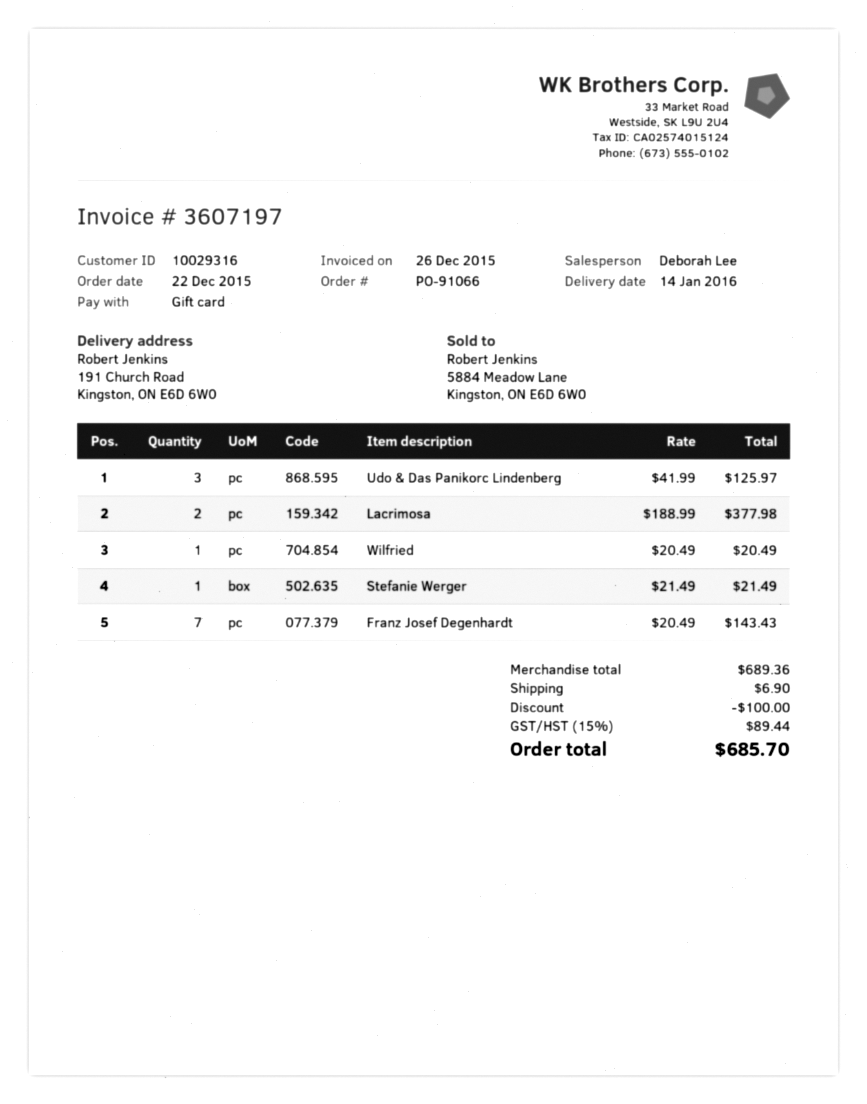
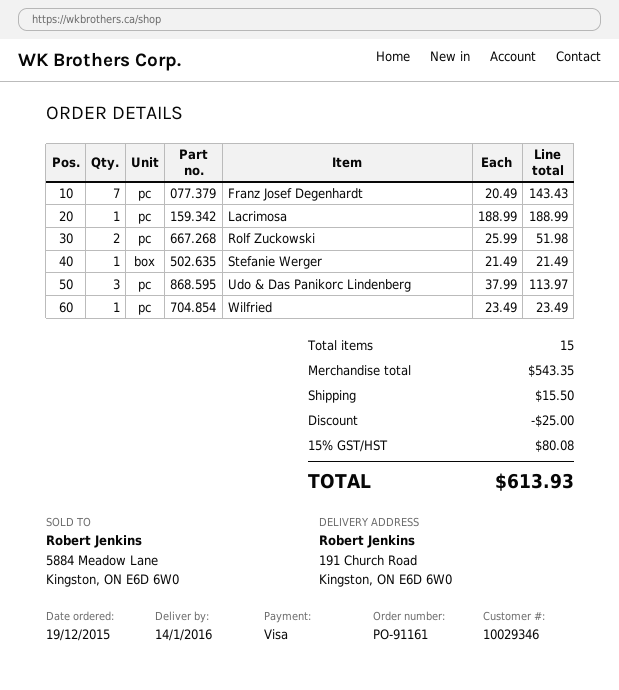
order number: PO-91066 -> PO-91161
order date: 2015-12-22 -> 2015-12-19
customer number: 10029316 -> 10029346
payment method: gift card -> Visa
Udo & Das Panikorc Lindenberg: 3 x 41.99 = 125.97 -> 3 x 37.99 = 113.97
Lacrimosa: 2 x 188.99 = 377.98 -> 1 x 188.99 = 188.99
Wilfried: 1 x 20.49 = 20.49 -> 1 x 23.49 = 23.49
Rolf Zuckowski: none -> 2 x 25.99 = 51.98
subtotal: 689.36 -> 543.35
discount: 100.00 -> 25.00
shipping: 6.90 -> 15.50
tax: 15% = 89.44 -> 15% = 80.08
total: 685.70 -> 613.93

